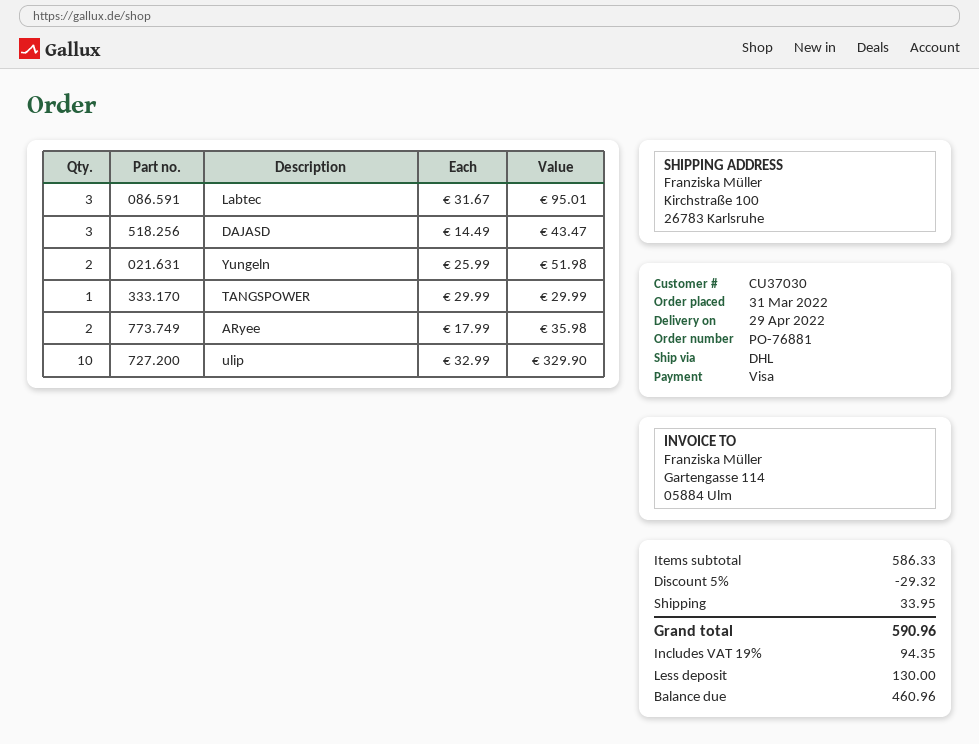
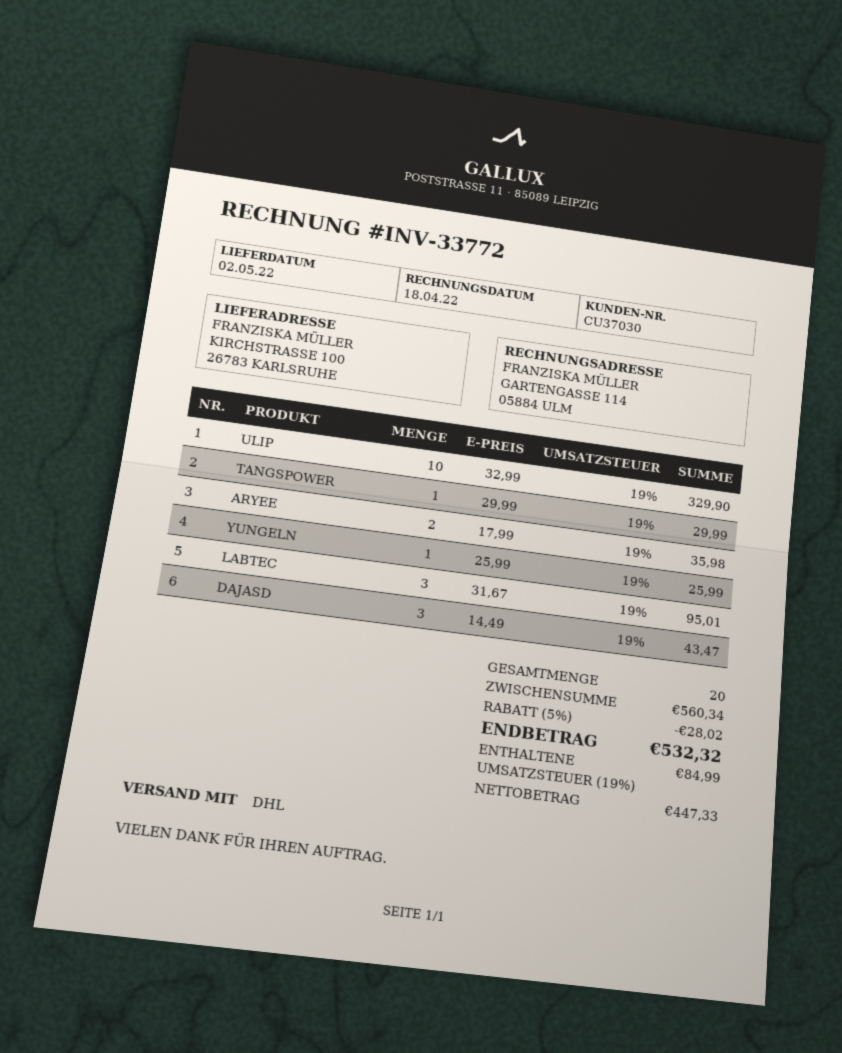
delivery date: 2022-04-29 -> 2022-05-02
Yungeln: 2 x 25.99 = 51.98 -> 1 x 25.99 = 25.99
subtotal: 586.33 -> 560.34
discount: 5% = 29.32 -> 5% = 28.02
shipping: 33.95 -> none
tax: 19% = 94.35 -> 19% = 84.99
total: 590.96 -> 532.32

